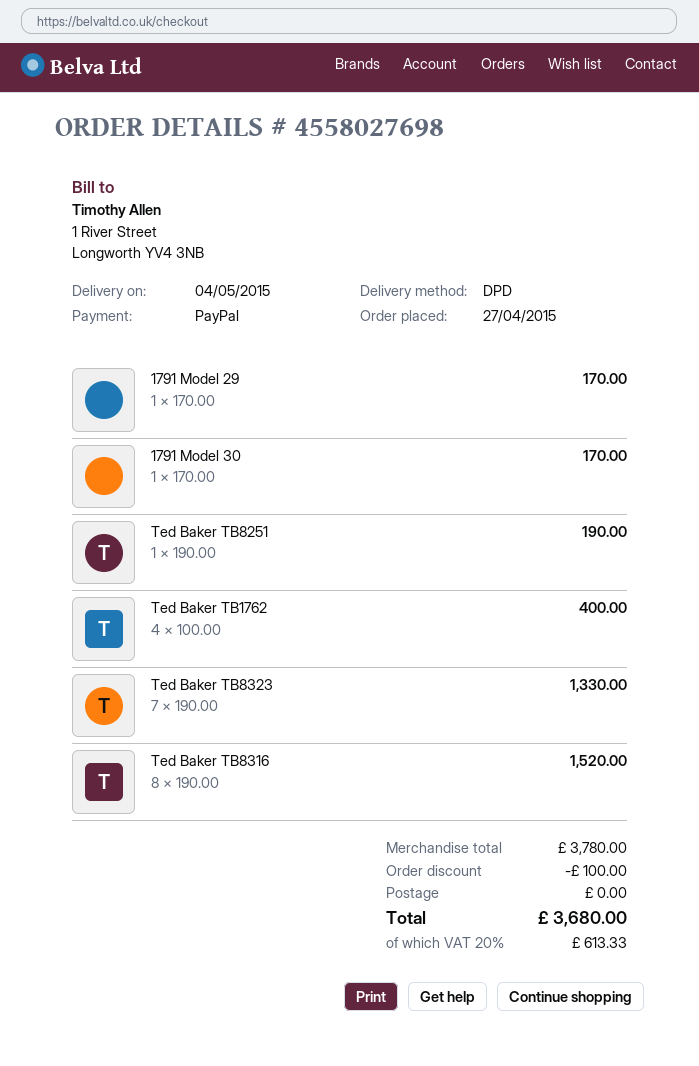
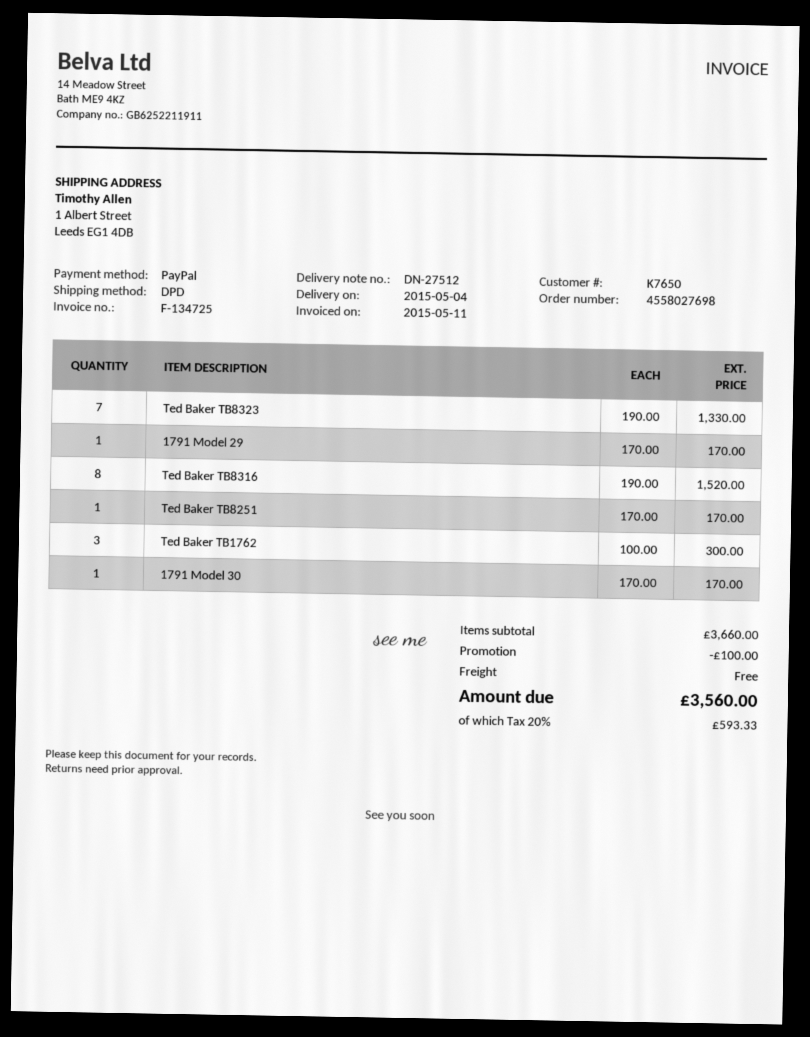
Ted Baker TB8251: 1 x 190.00 = 190.00 -> 1 x 170.00 = 170.00
Ted Baker TB1762: 4 x 100.00 = 400.00 -> 3 x 100.00 = 300.00
subtotal: 3780.00 -> 3660.00
tax: 20% = 613.33 -> 20% = 593.33
total: 3680.00 -> 3560.00

